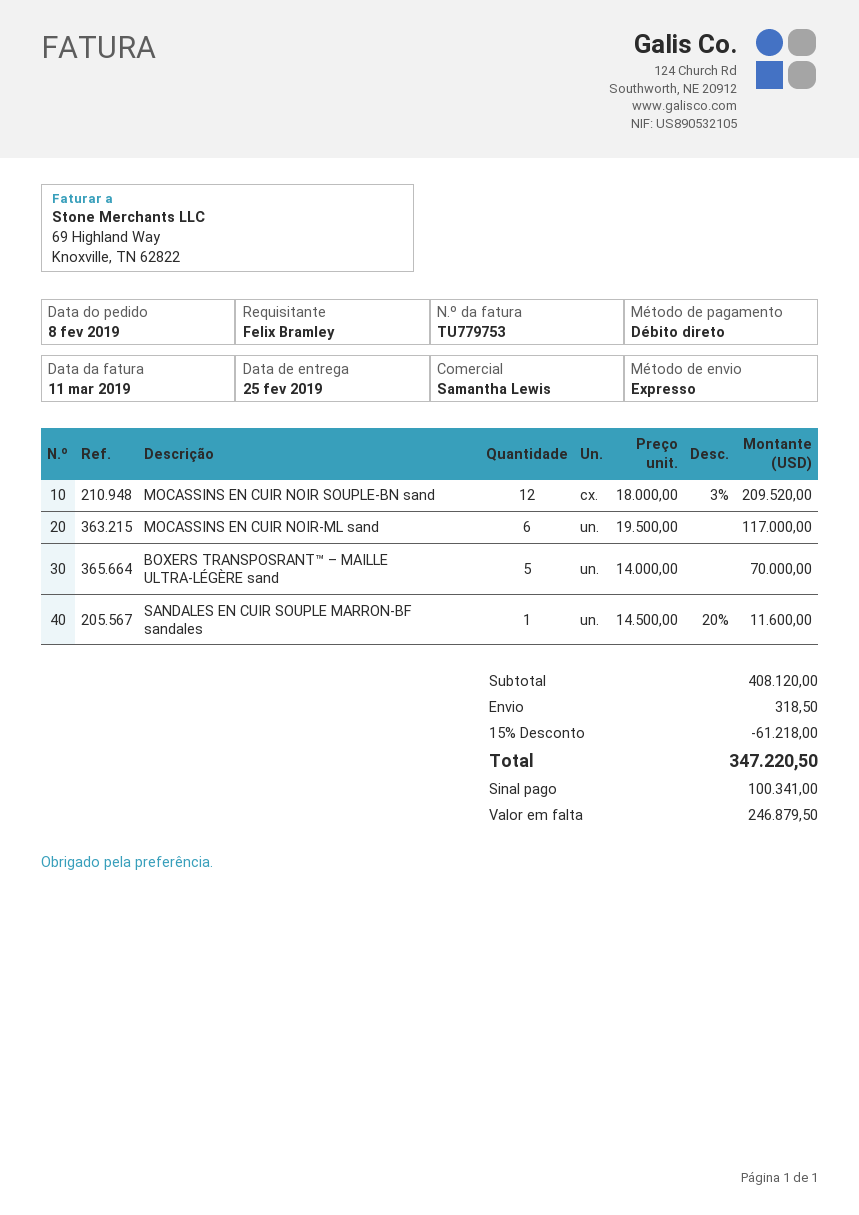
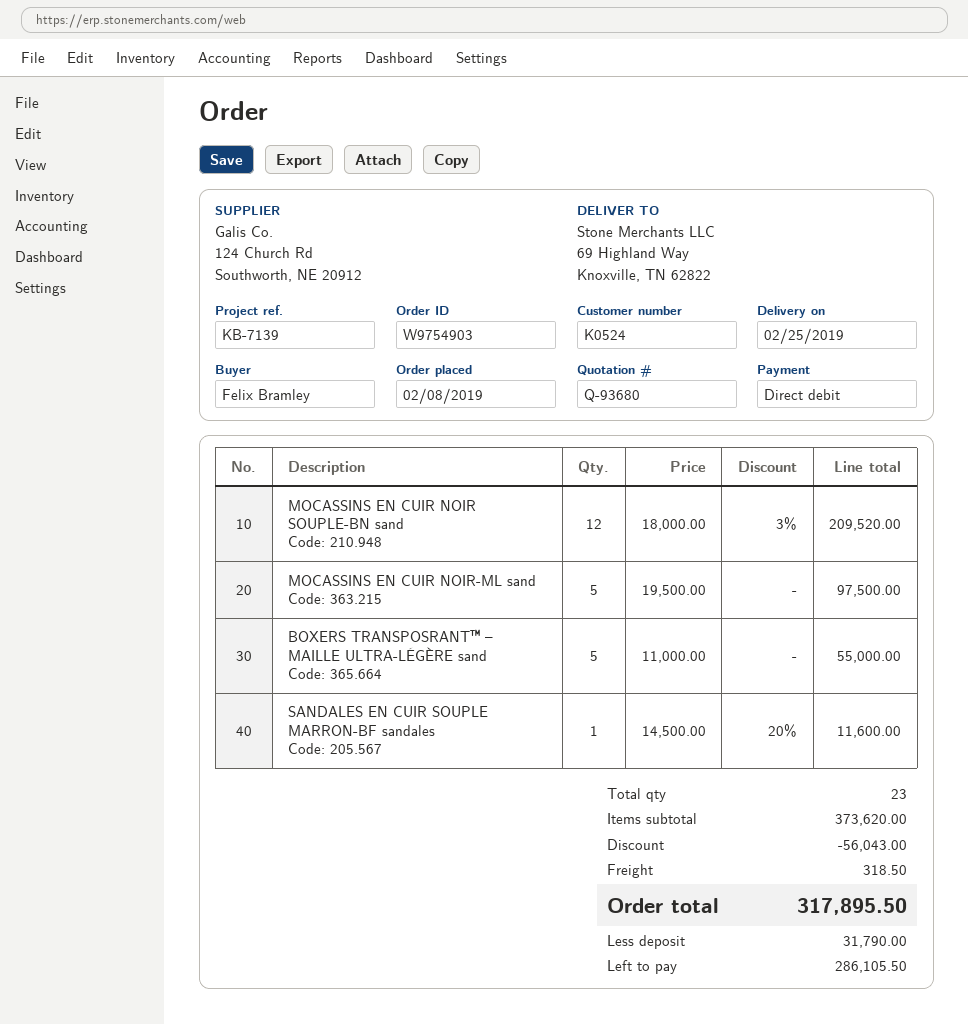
MOCASSINS EN CUIR NOIR-ML sand: 6 x 19500.00 = 117000.00 -> 5 x 19500.00 = 97500.00
BOXERS TRANSPOSRANT™ – MAILLE ULTRA-LÉGÈRE sand: 5 x 14000.00 = 70000.00 -> 5 x 11000.00 = 55000.00
subtotal: 408120.00 -> 373620.00
discount: 61218.00 -> 56043.00
total: 347220.50 -> 317895.50
deposit: 100341.00 -> 31790.00
balance: 246879.50 -> 286105.50

